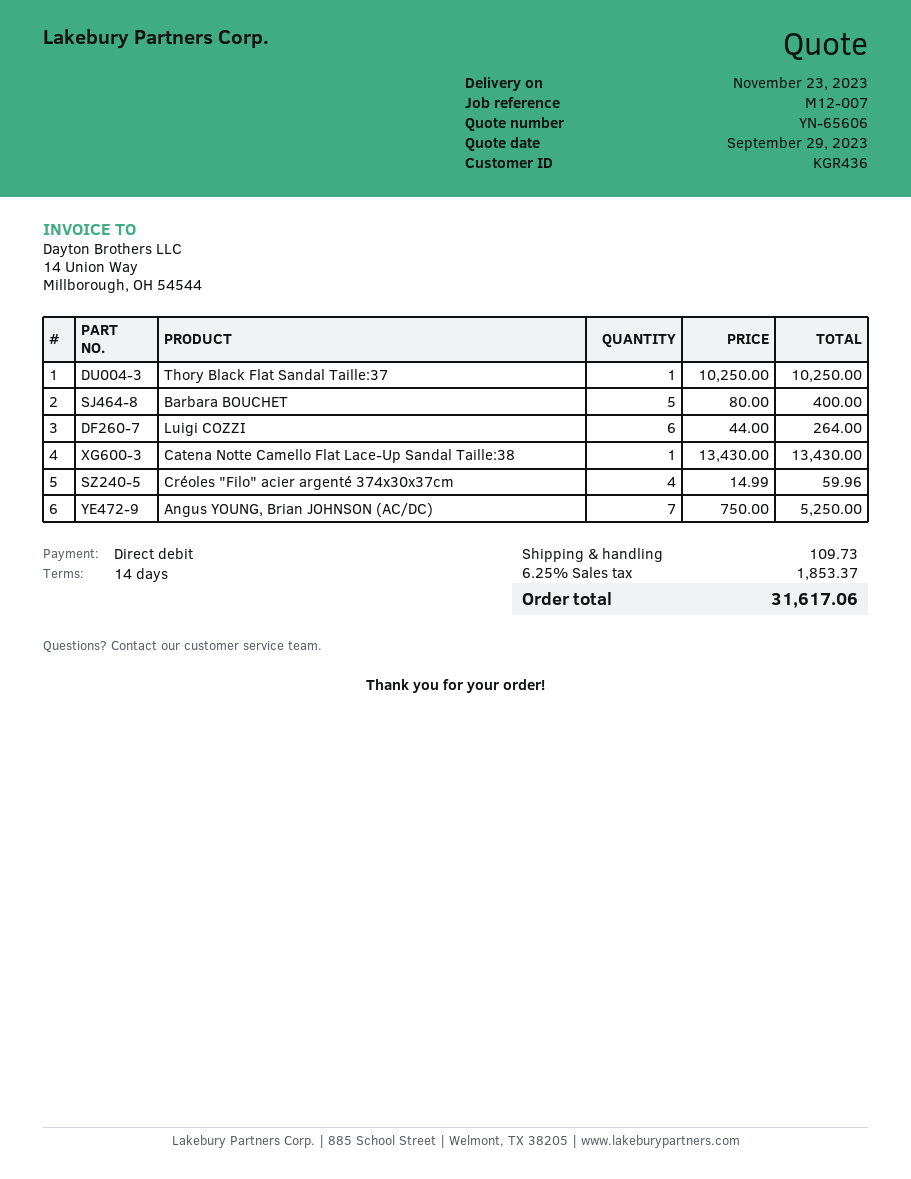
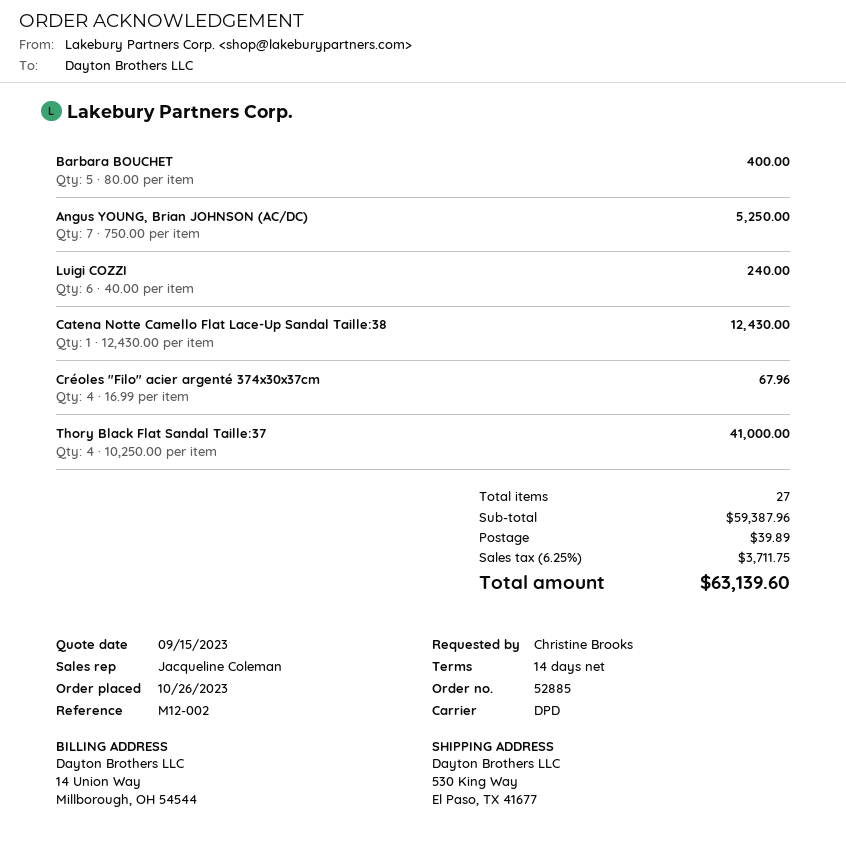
quote date: 2023-09-29 -> 2023-09-15
reference: M12-007 -> M12-002
Thory Black Flat Sandal Taille:37: 1 x 10250.00 = 10250.00 -> 4 x 10250.00 = 41000.00
Luigi COZZI: 6 x 44.00 = 264.00 -> 6 x 40.00 = 240.00
Catena Notte Camello Flat Lace-Up Sandal Taille:38: 1 x 13430.00 = 13430.00 -> 1 x 12430.00 = 12430.00
Créoles "Filo" acier argenté 374x30x37cm: 4 x 14.99 = 59.96 -> 4 x 16.99 = 67.96
shipping: 109.73 -> 39.89
tax: 6.25% = 1853.37 -> 6.25% = 3711.75
total: 31617.06 -> 63139.60

